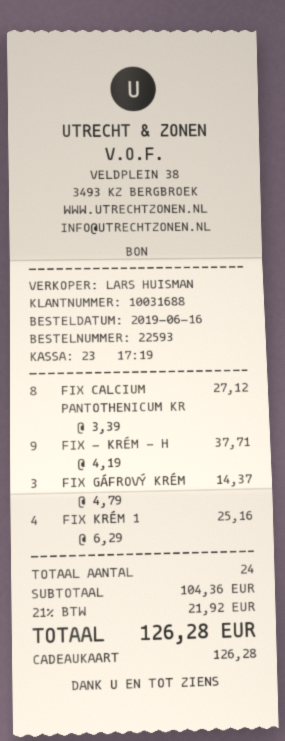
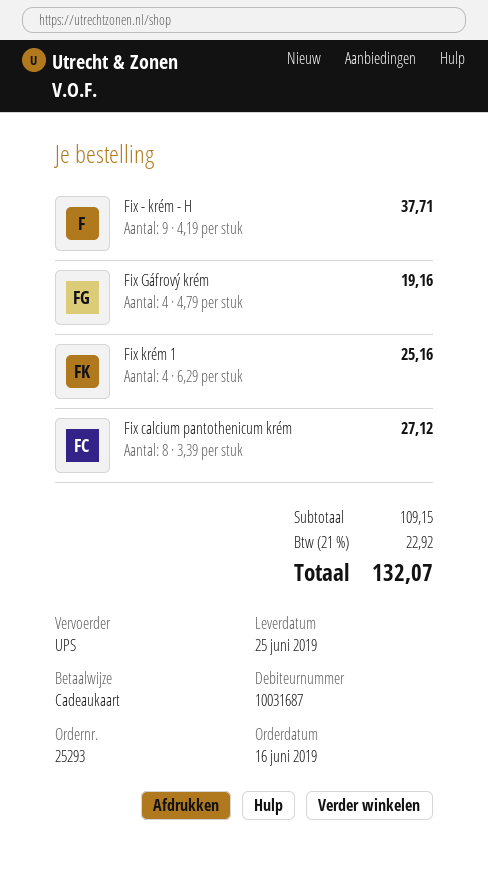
order number: 22593 -> 25293
customer number: 10031688 -> 10031687
FIX GÁFROVÝ KRÉM: 3 x 4.79 = 14.37 -> 4 x 4.79 = 19.16
subtotal: 104.36 -> 109.15
tax: 21% = 21.92 -> 21% = 22.92
total: 126.28 -> 132.07

